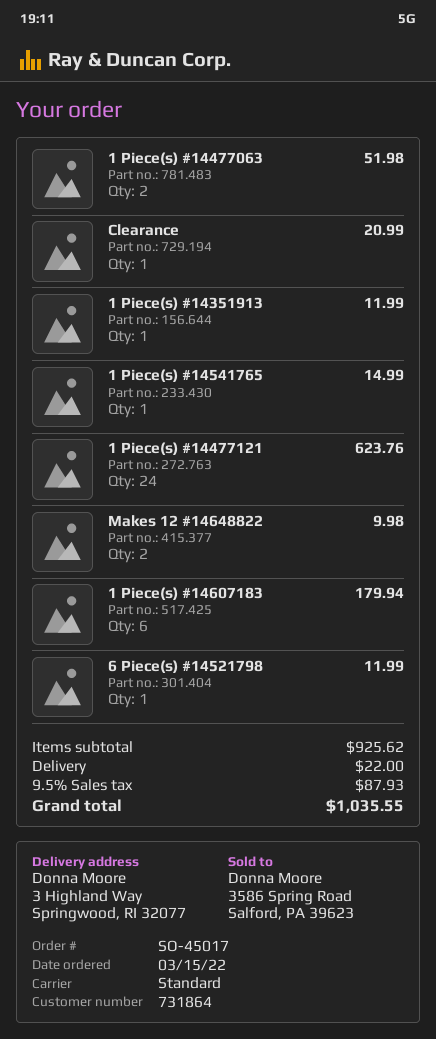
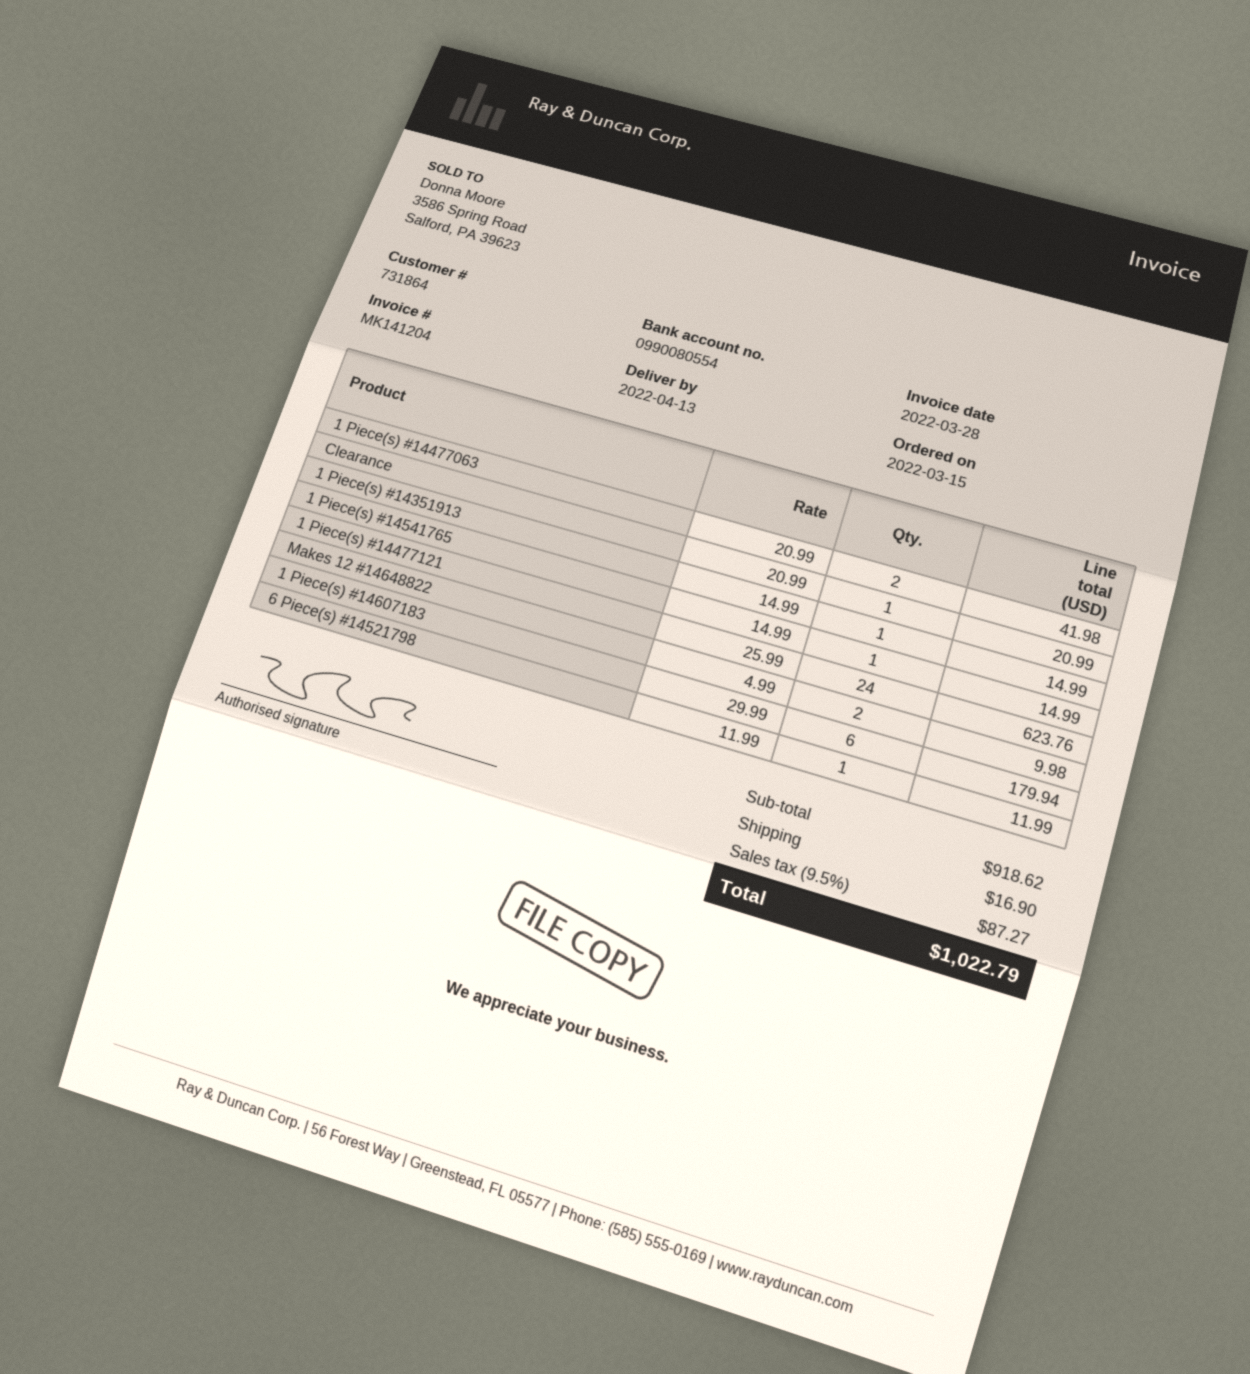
1 Piece(s) #14477063: 2 for 51.98 -> 2 for 41.98
1 Piece(s) #14351913: 1 for 11.99 -> 1 for 14.99
subtotal: 925.62 -> 918.62
shipping: 22.00 -> 16.90
tax: 9.5% = 87.93 -> 9.5% = 87.27
total: 1035.55 -> 1022.79

